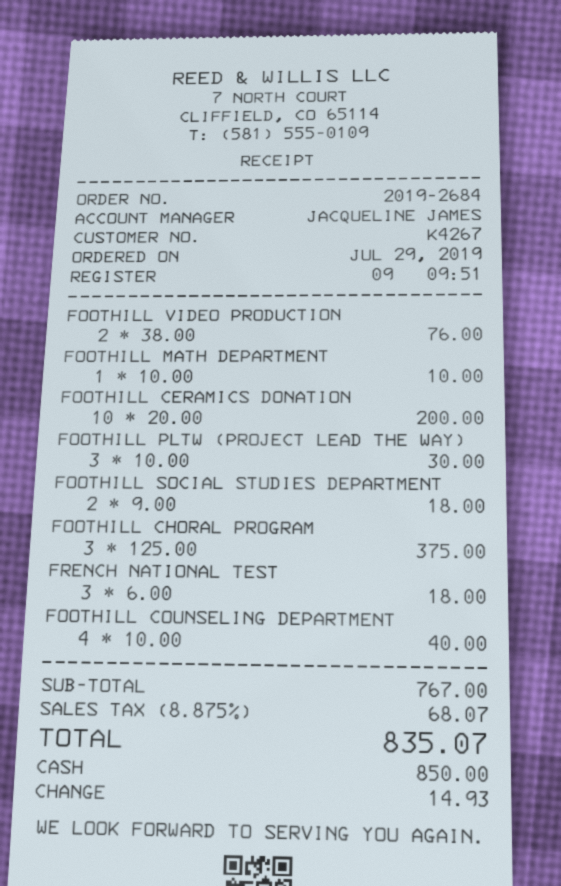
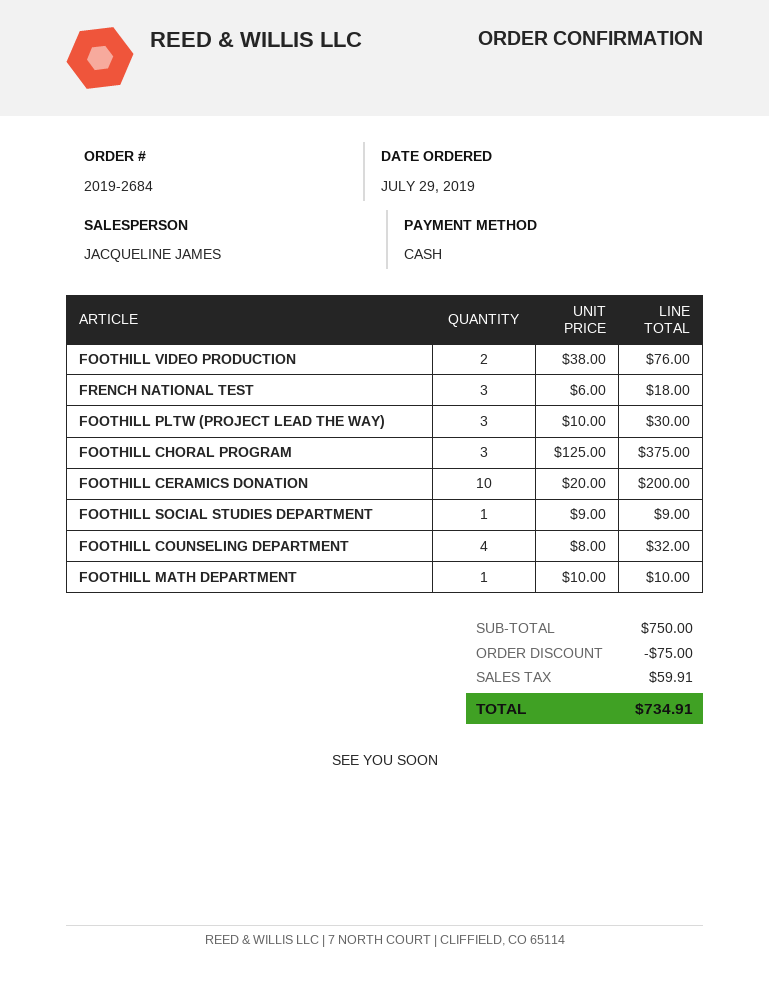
FOOTHILL SOCIAL STUDIES DEPARTMENT: 2 x 9.00 = 18.00 -> 1 x 9.00 = 9.00
FOOTHILL COUNSELING DEPARTMENT: 4 x 10.00 = 40.00 -> 4 x 8.00 = 32.00
subtotal: 767.00 -> 750.00
discount: none -> 75.00
tax: 68.07 -> 59.91
total: 835.07 -> 734.91

